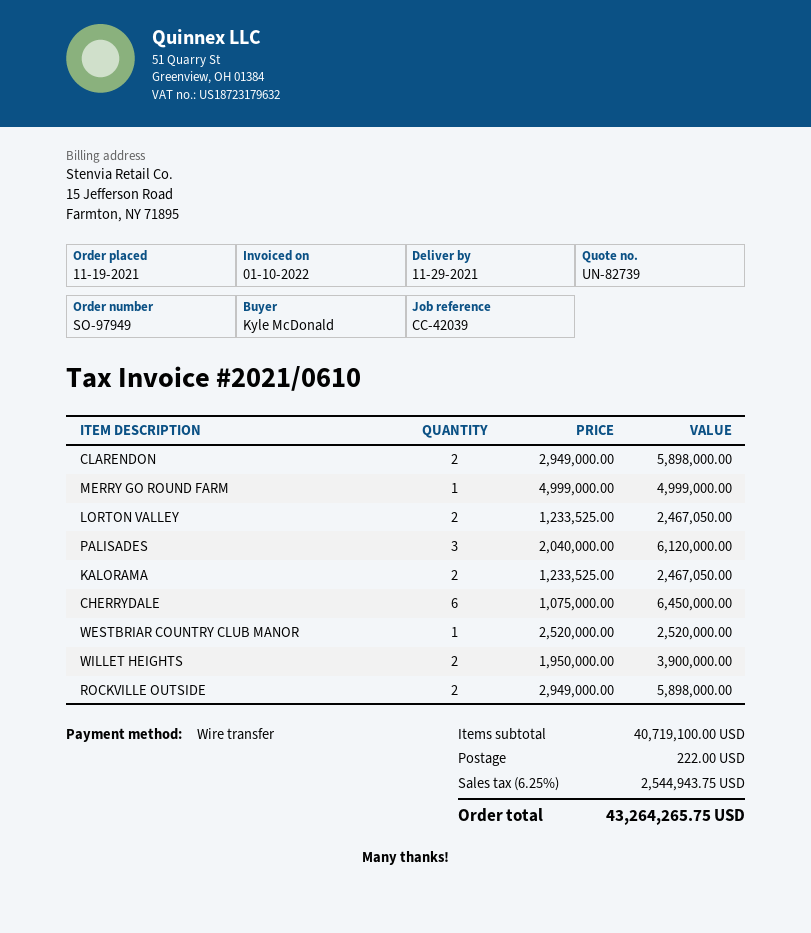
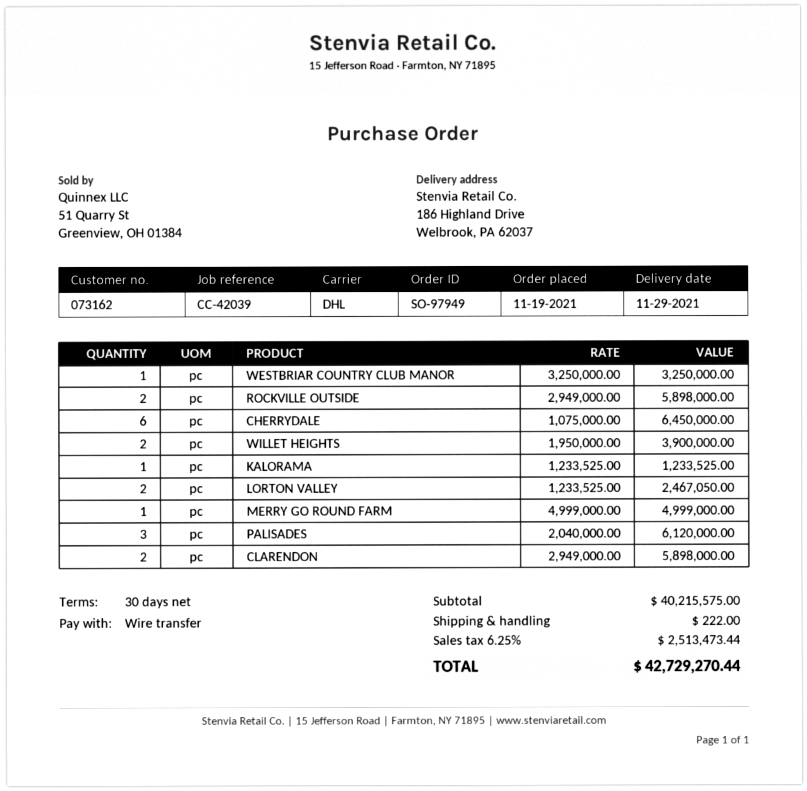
KALORAMA: 2 x 1233525.00 = 2467050.00 -> 1 x 1233525.00 = 1233525.00
WESTBRIAR COUNTRY CLUB MANOR: 1 x 2520000.00 = 2520000.00 -> 1 x 3250000.00 = 3250000.00
subtotal: 40719100.00 -> 40215575.00
tax: 6.25% = 2544943.75 -> 6.25% = 2513473.44
total: 43264265.75 -> 42729270.44

